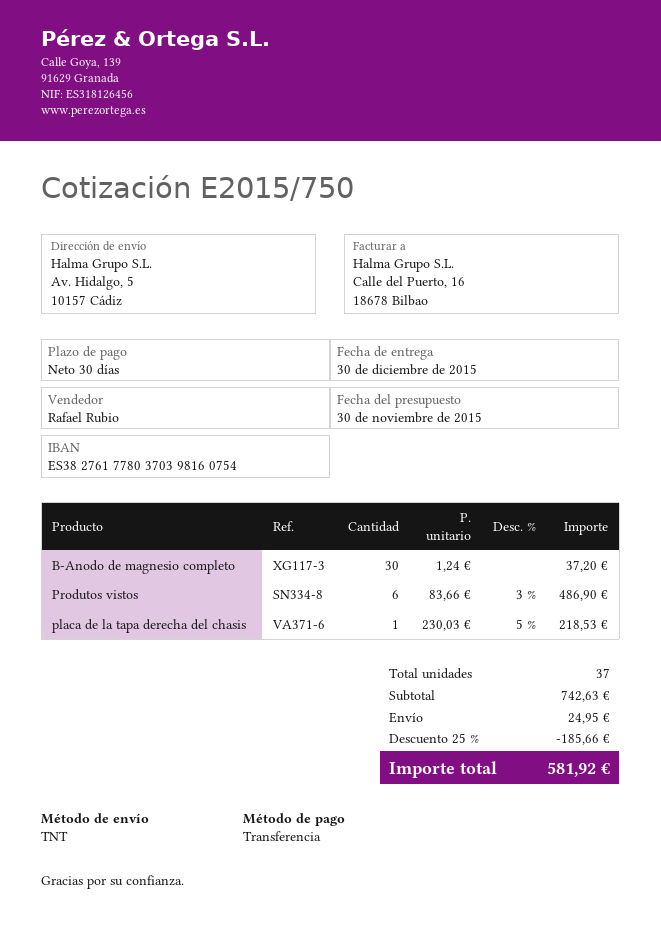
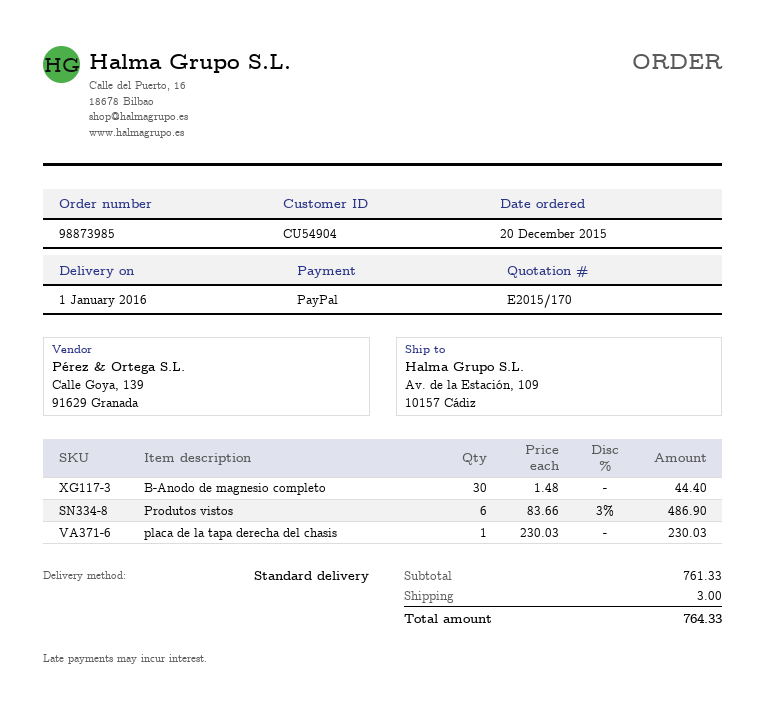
quote number: E2015/750 -> E2015/170
delivery date: 2015-12-30 -> 2016-01-01
payment method: bank transfer -> PayPal
shipping method: TNT -> standard
ship to: Av. Hidalgo, 5, 10157 Cádiz -> Av. de la Estación, 109, 10157 Cádiz
B-Anodo de magnesio completo: 30 x 1.24 = 37.20 -> 30 x 1.48 = 44.40
placa de la tapa derecha del chasis: 1 x 230.03 - 5% = 218.53 -> 1 x 230.03 = 230.03
subtotal: 742.63 -> 761.33
discount: 25% = 185.66 -> none
shipping: 24.95 -> 3.00
total: 581.92 -> 764.33

